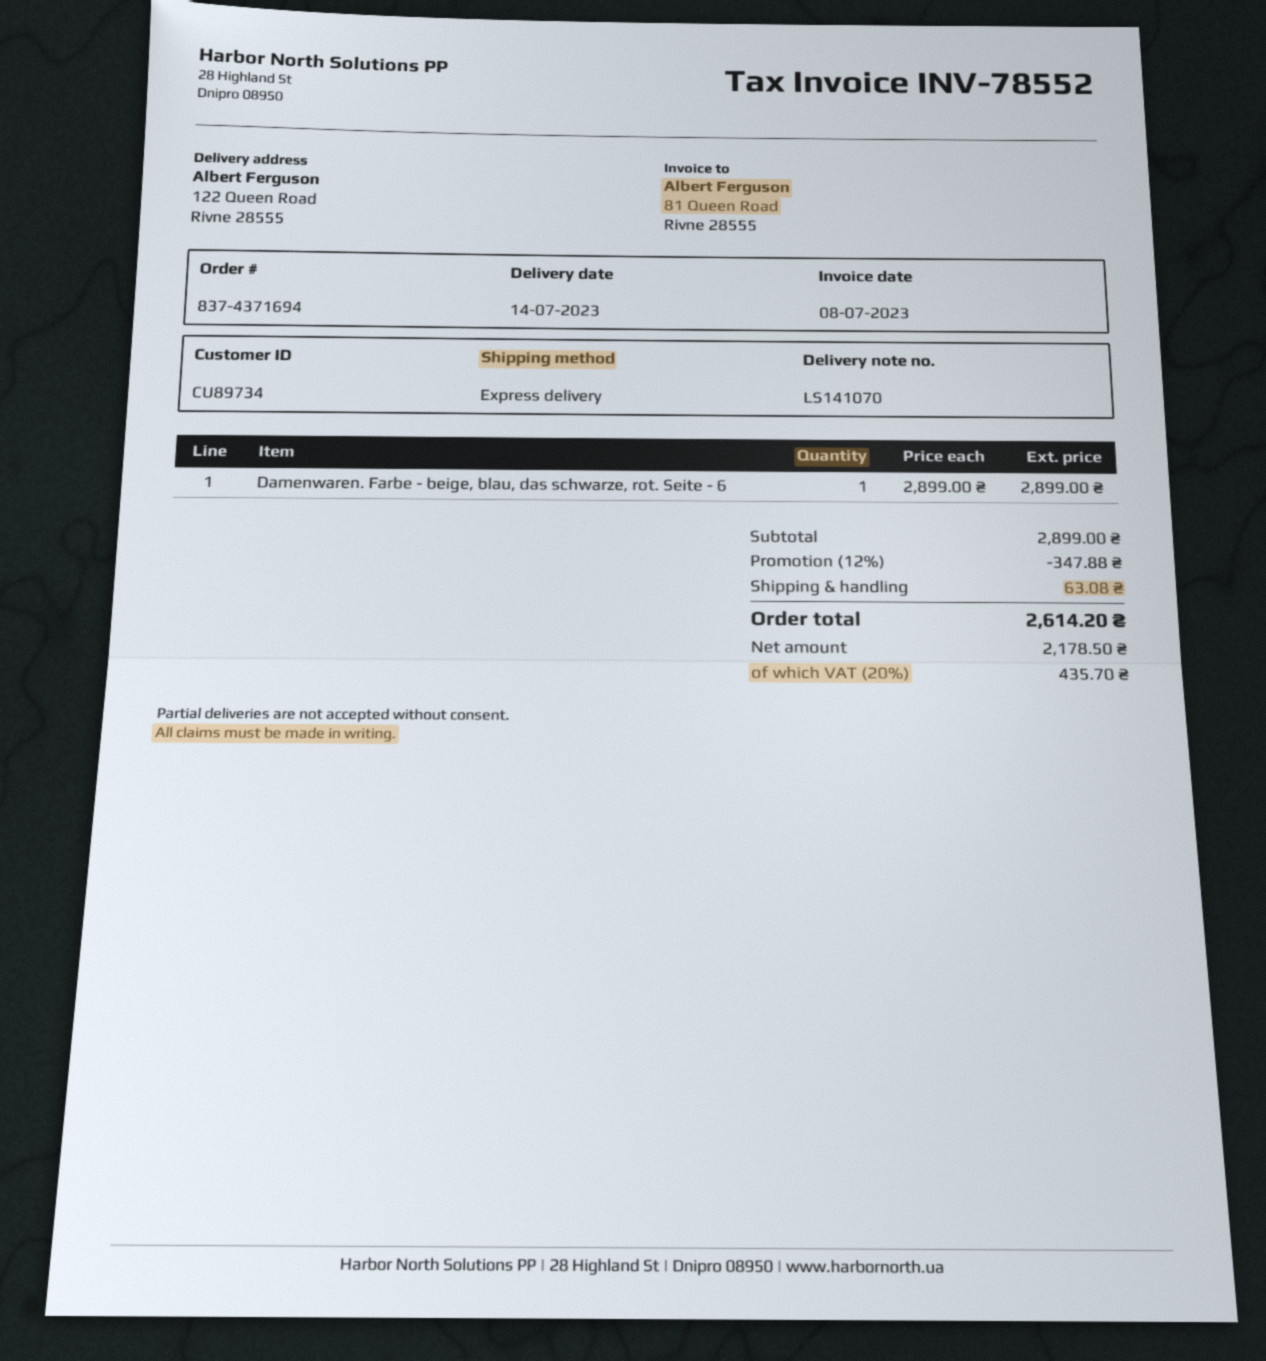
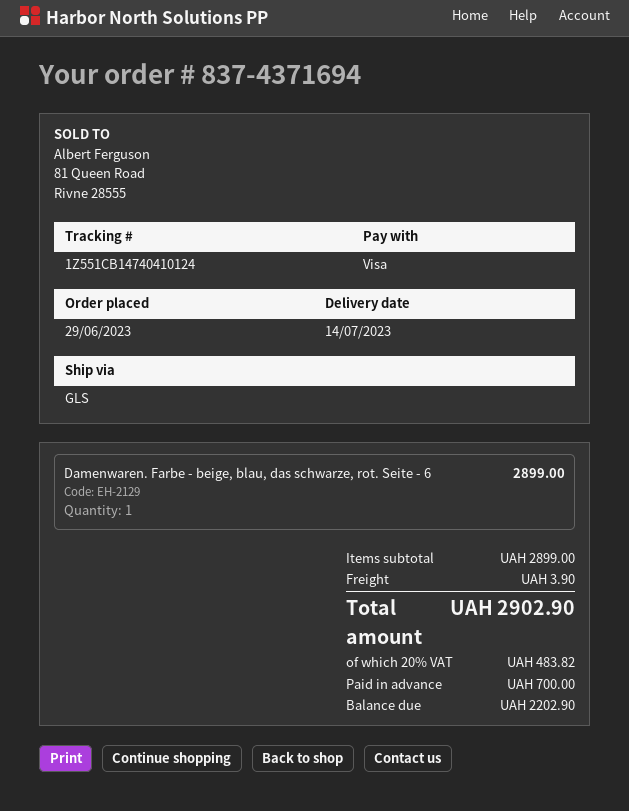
shipping method: express -> GLS
discount: 12% = 347.88 -> none
shipping: 63.08 -> 3.90
tax: 20% = 435.70 -> 20% = 483.82
total: 2614.20 -> 2902.90

